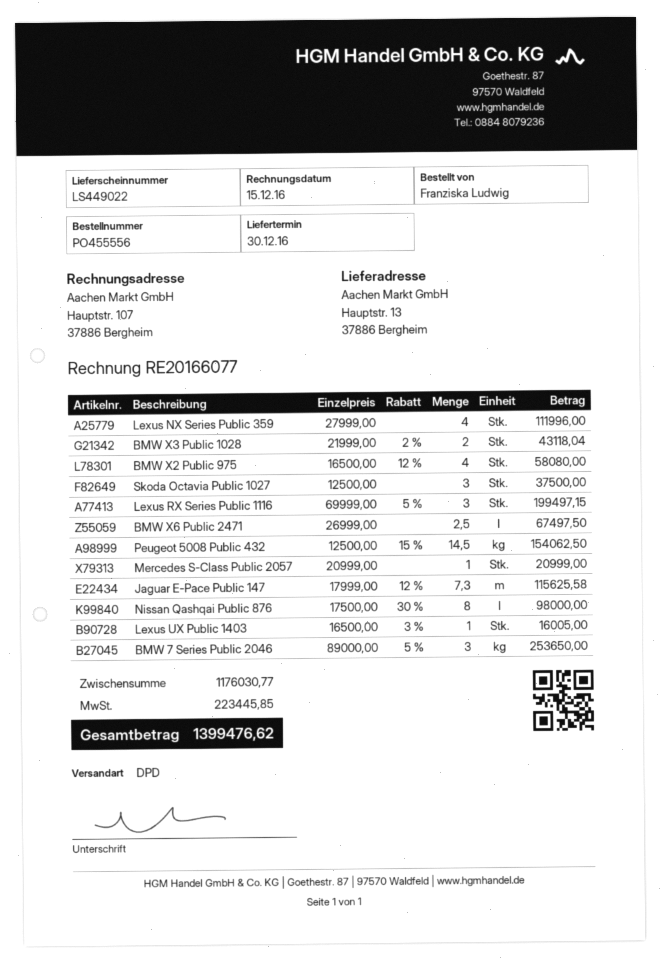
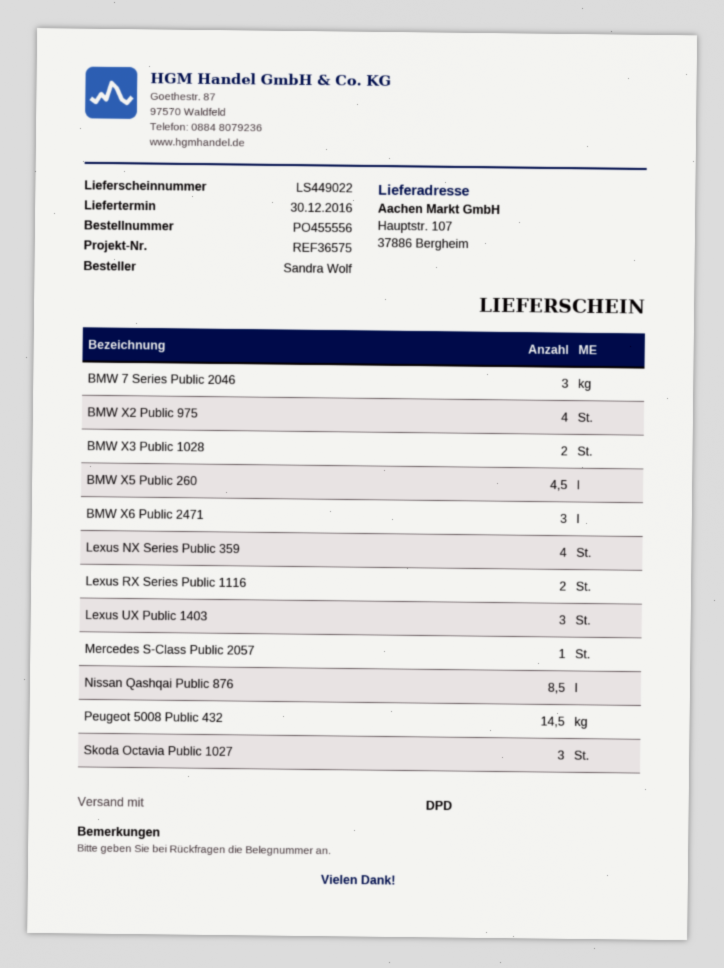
ordered by: Franziska Ludwig -> Sandra Wolf
ship to: Hauptstr. 13, 37886 Bergheim -> Hauptstr. 107, 37886 Bergheim
Lexus RX Series Public 1116: 3 -> 2
BMW X6 Public 2471: 2.5 -> 3
Jaguar E-Pace Public 147: 7.3 -> none
Nissan Qashqai Public 876: 8 -> 8.5
Lexus UX Public 1403: 1 -> 3
BMW X5 Public 260: none -> 4.5

